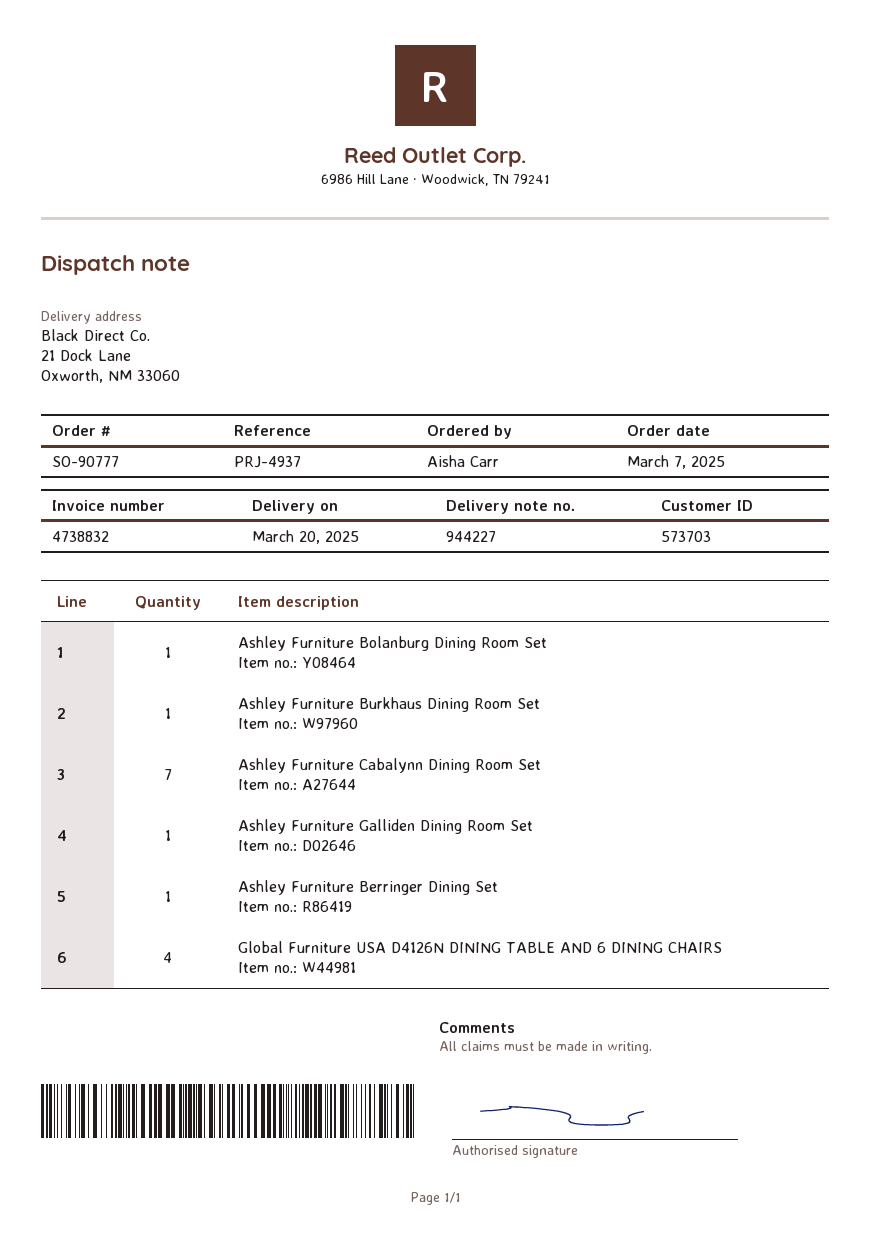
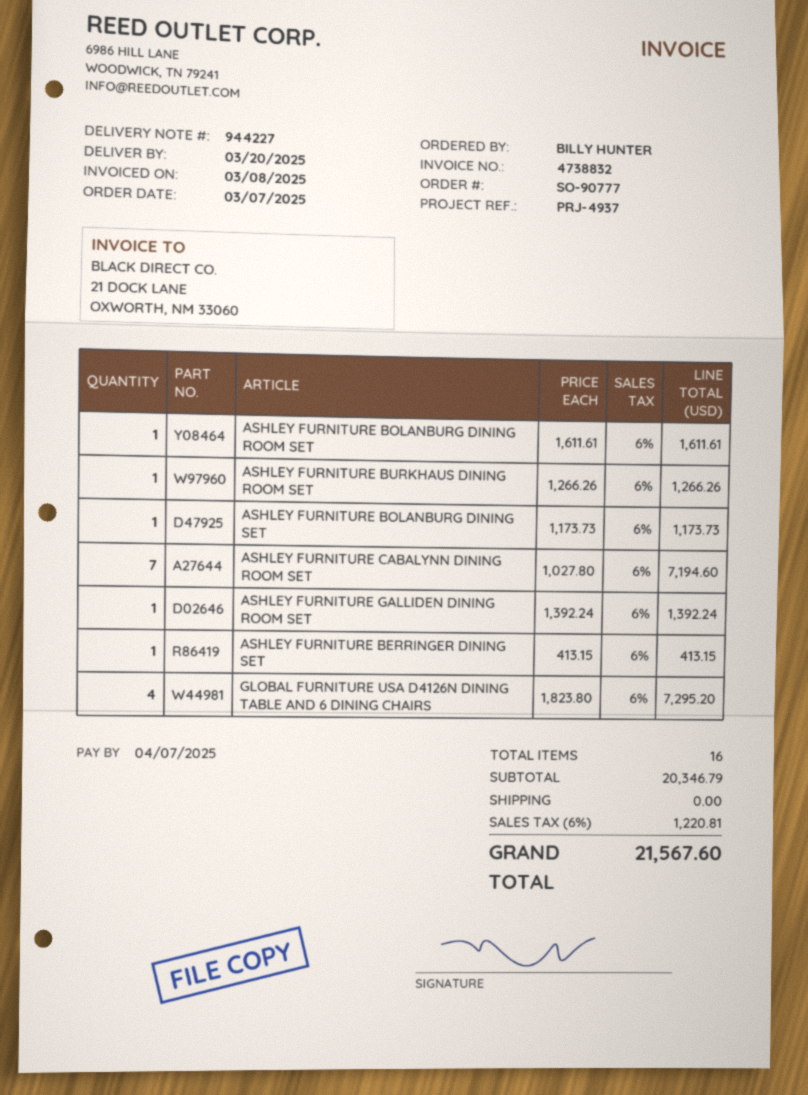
ordered by: Aisha Carr -> BILLY HUNTER
ASHLEY FURNITURE BOLANBURG DINING SET: none -> 1

